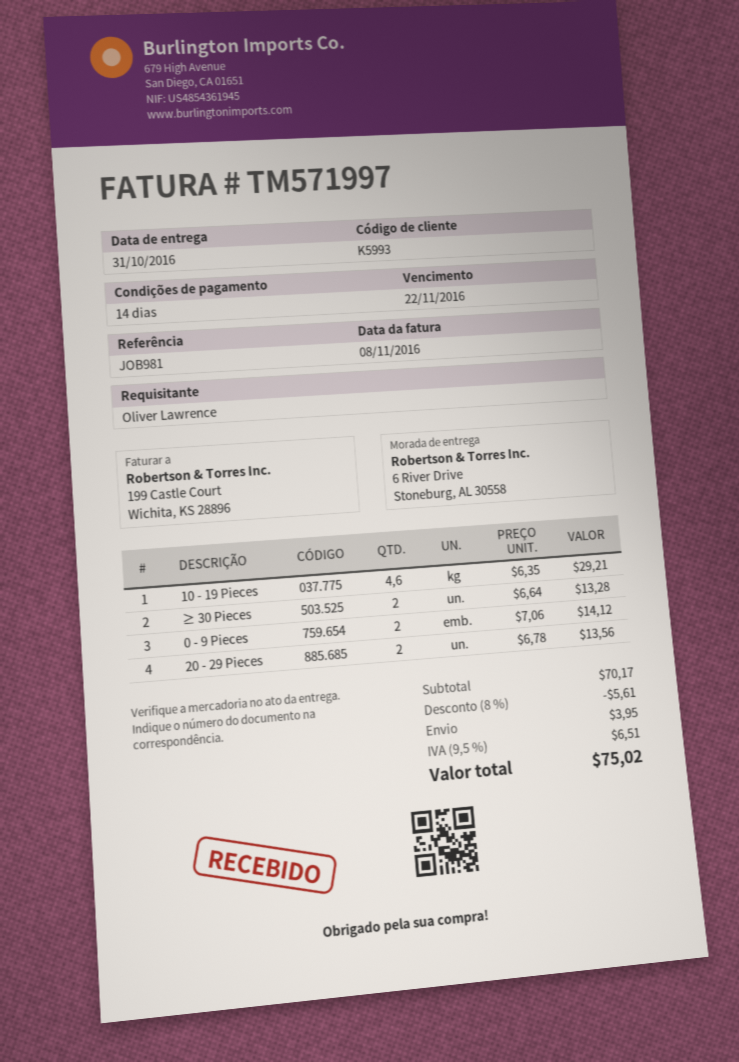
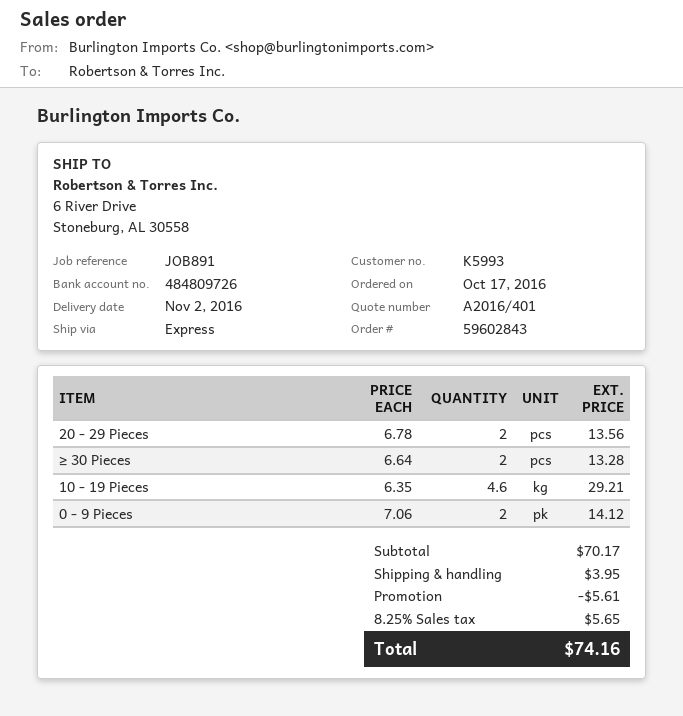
delivery date: 2016-10-31 -> 2016-11-02
reference: JOB981 -> JOB891
tax: 9.5% = 6.51 -> 8.25% = 5.65
total: 75.02 -> 74.16

